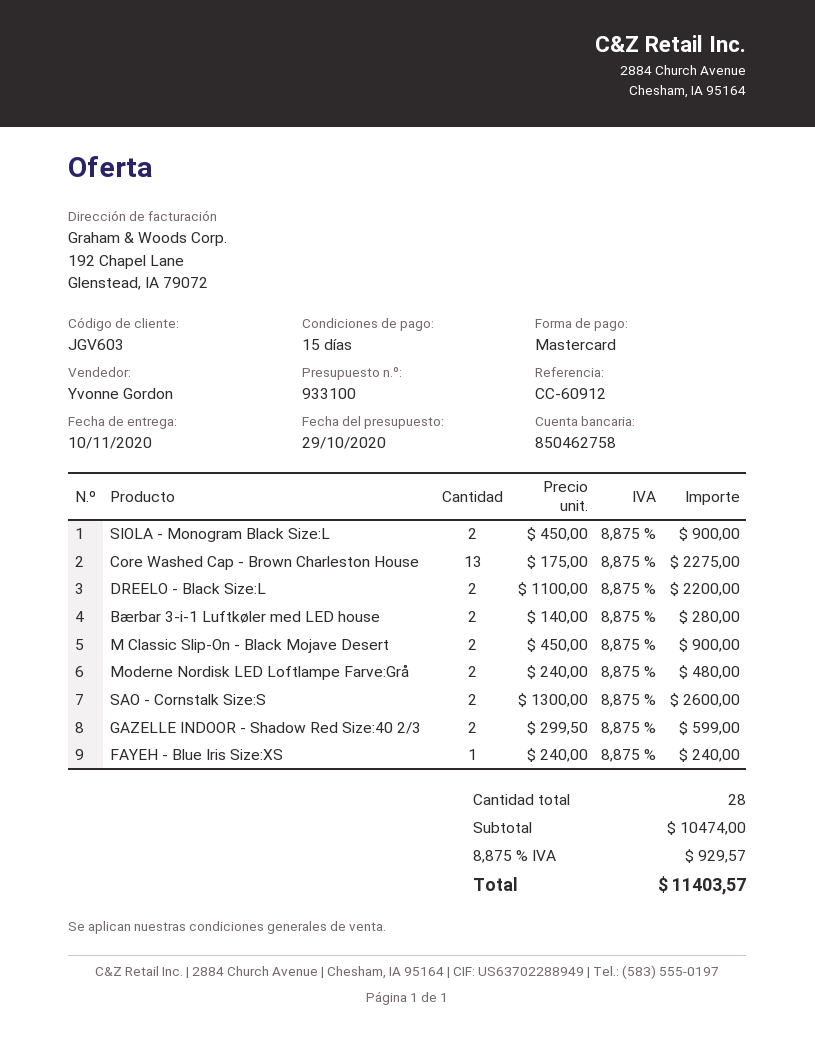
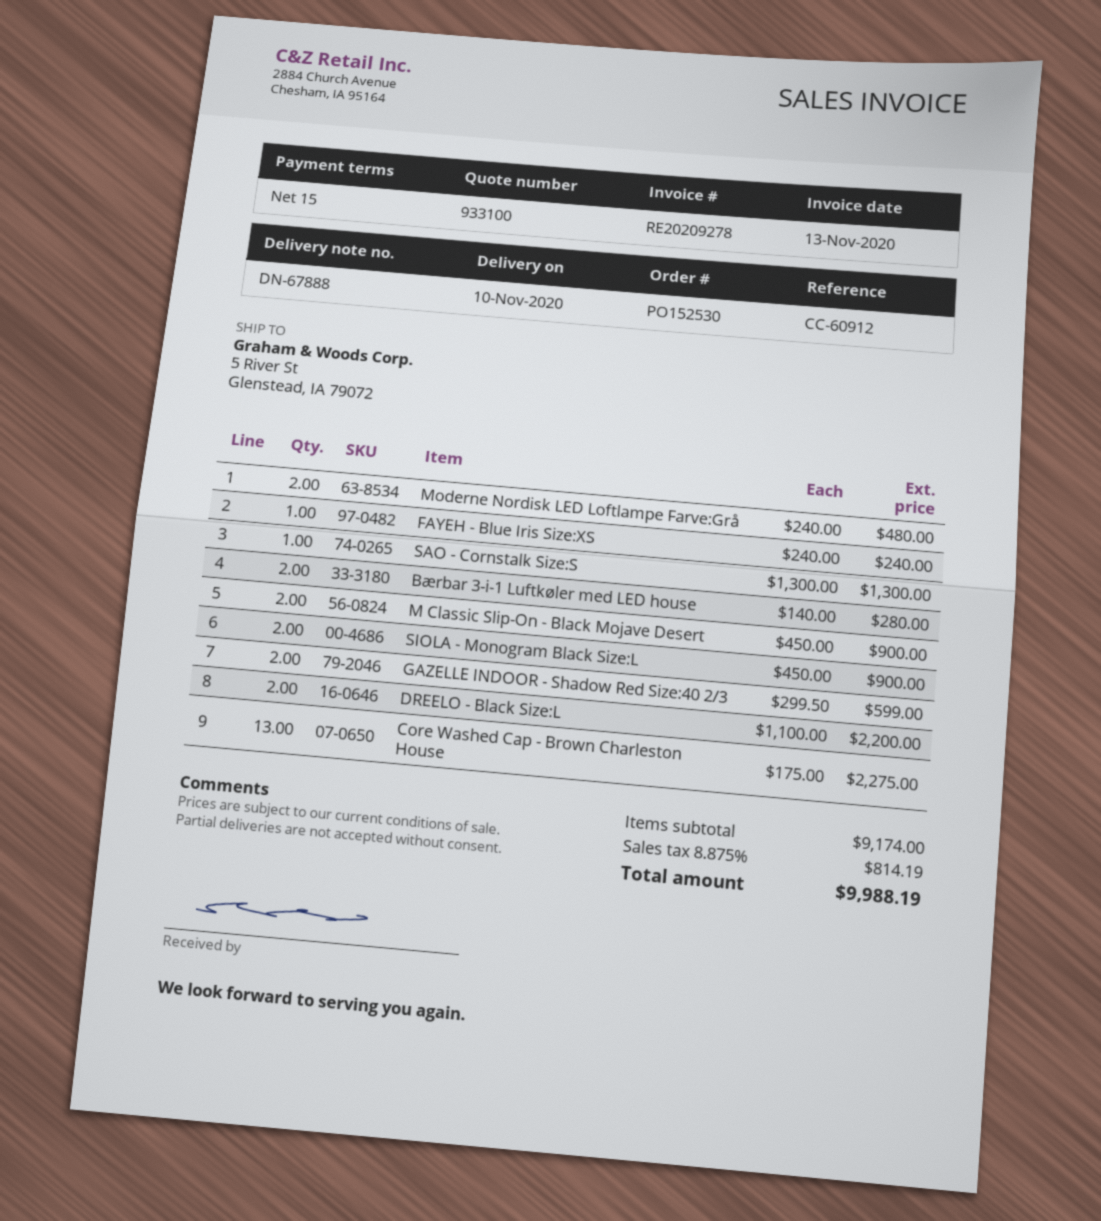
SAO - Cornstalk Size:S: 2 x 1300.00 = 2600.00 -> 1 x 1300.00 = 1300.00
subtotal: 10474.00 -> 9174.00
tax: 8.875% = 929.57 -> 8.875% = 814.19
total: 11403.57 -> 9988.19

